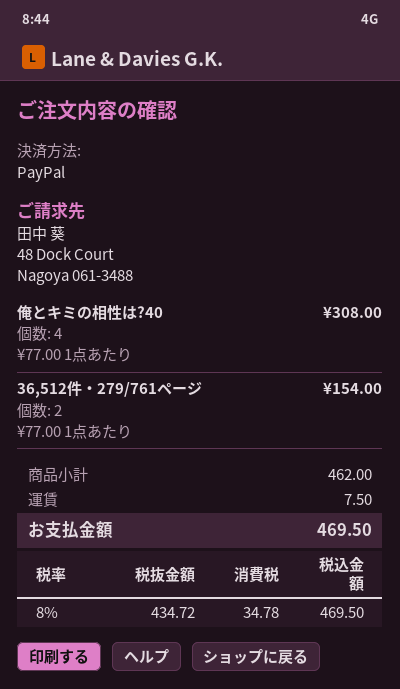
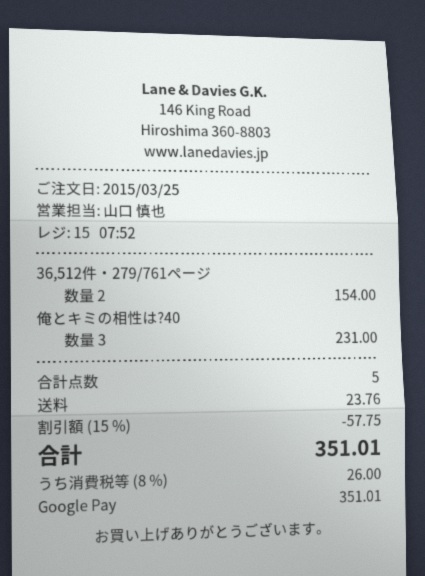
payment method: PayPal -> Google Pay
俺とキミの相性は?40: 4 for 308.00 -> 3 for 231.00
discount: none -> 15% = 57.75
shipping: 7.50 -> 23.76
tax: 8% = 34.78 -> 8% = 26.00
total: 469.50 -> 351.01

